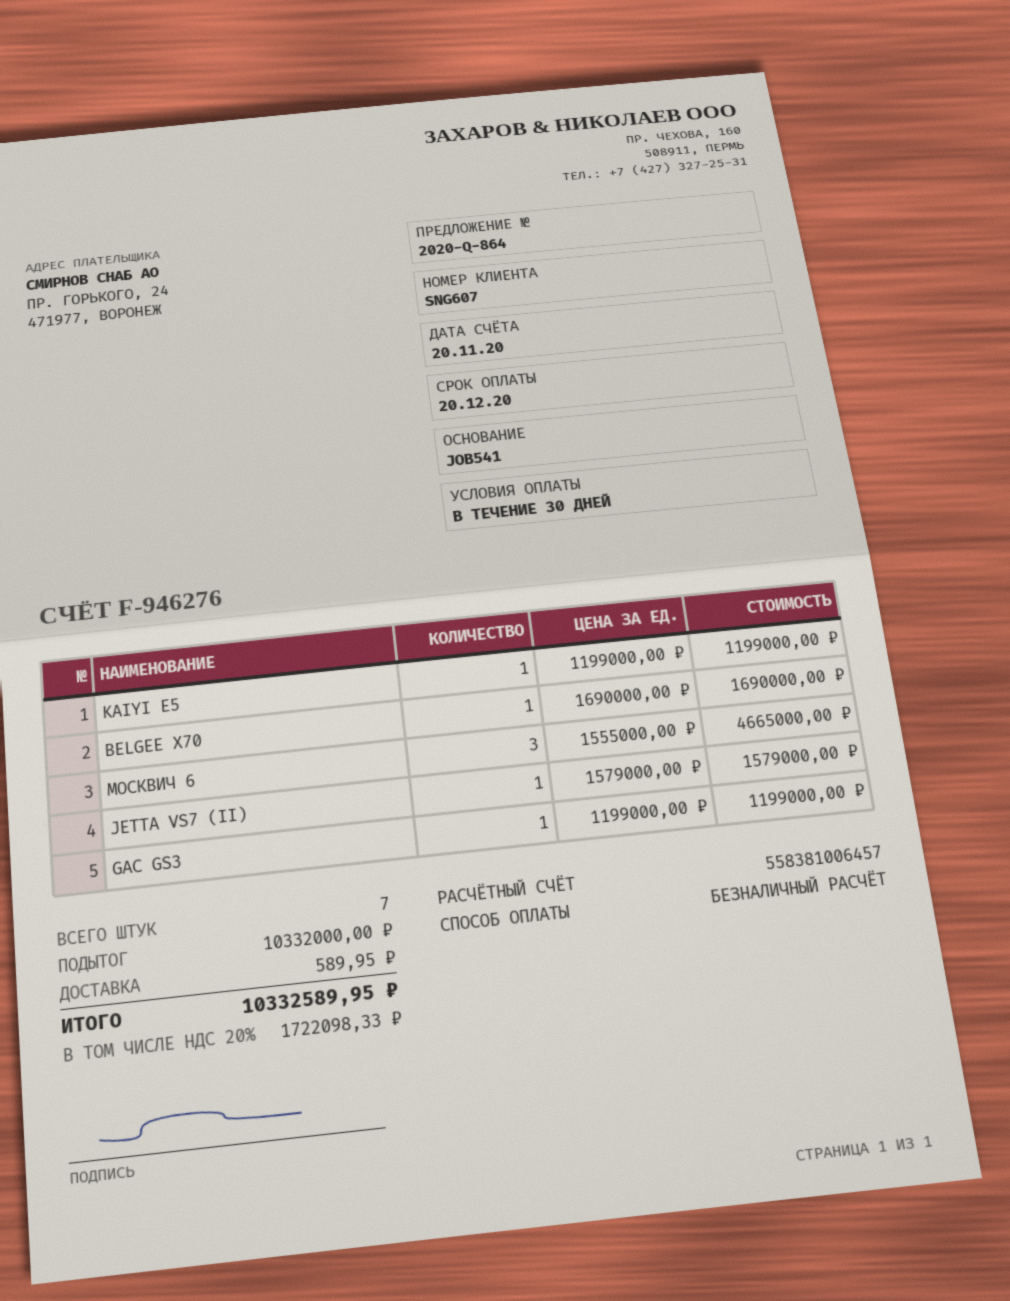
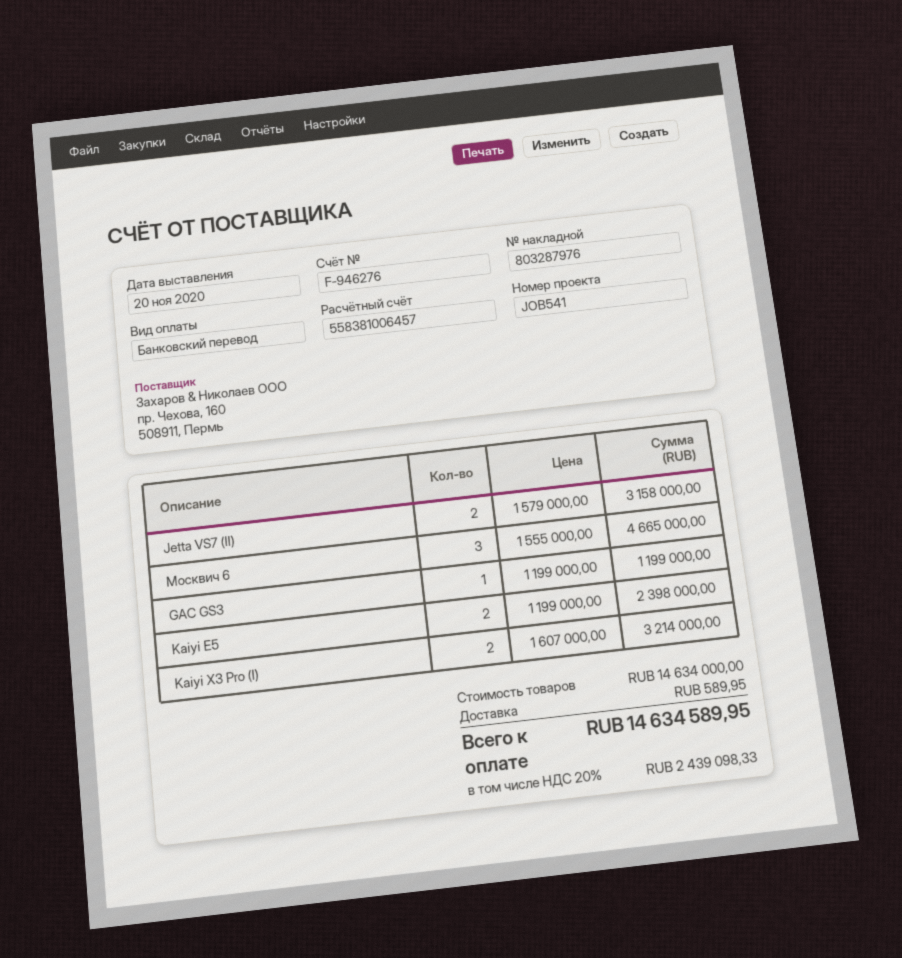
KAIYI E5: 1 x 1199000.00 = 1199000.00 -> 2 x 1199000.00 = 2398000.00
BELGEE X70: 1 x 1690000.00 = 1690000.00 -> none
JETTA VS7 (II): 1 x 1579000.00 = 1579000.00 -> 2 x 1579000.00 = 3158000.00
Kaiyi X3 Pro (I): none -> 2 x 1607000.00 = 3214000.00
subtotal: 10332000.00 -> 14634000.00
tax: 20% = 1722098.33 -> 20% = 2439098.33
total: 10332589.95 -> 14634589.95

